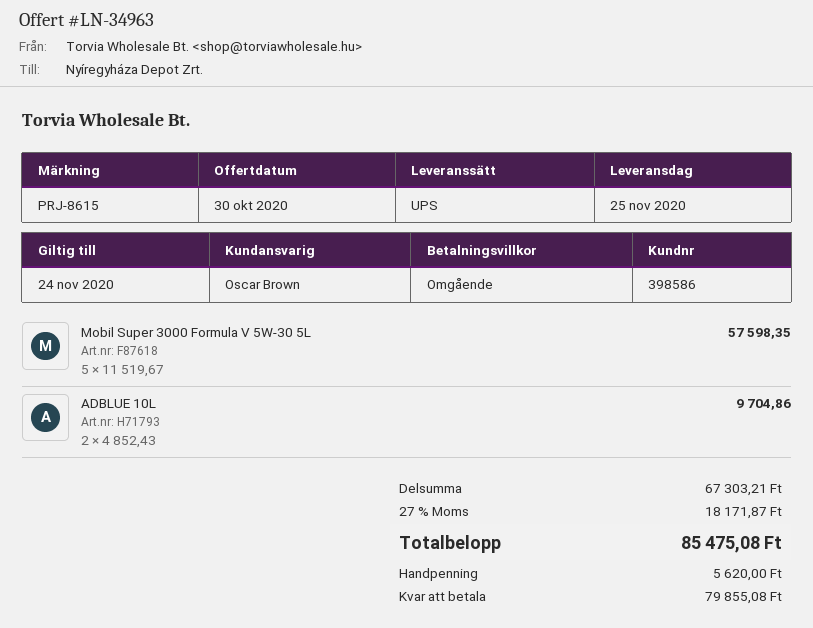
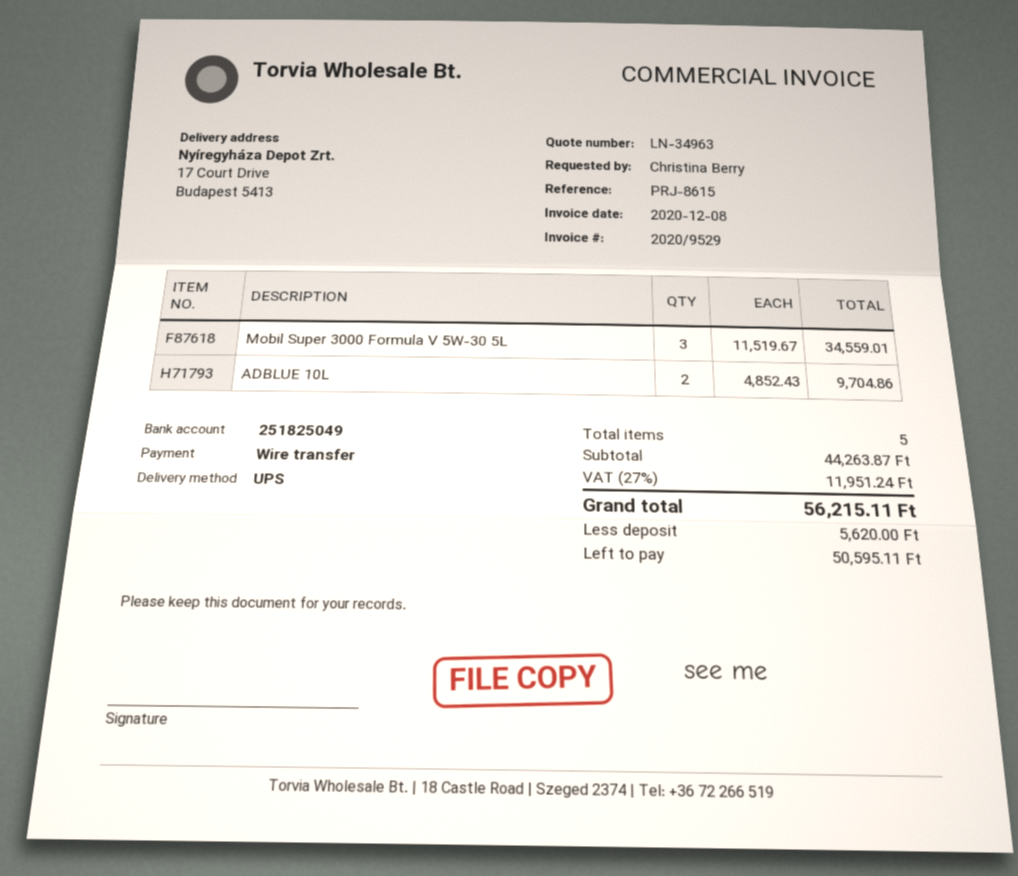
Mobil Super 3000 Formula V 5W-30 5L: 5 x 11519.67 = 57598.35 -> 3 x 11519.67 = 34559.01
subtotal: 67303.21 -> 44263.87
tax: 27% = 18171.87 -> 27% = 11951.24
total: 85475.08 -> 56215.11
balance: 79855.08 -> 50595.11

